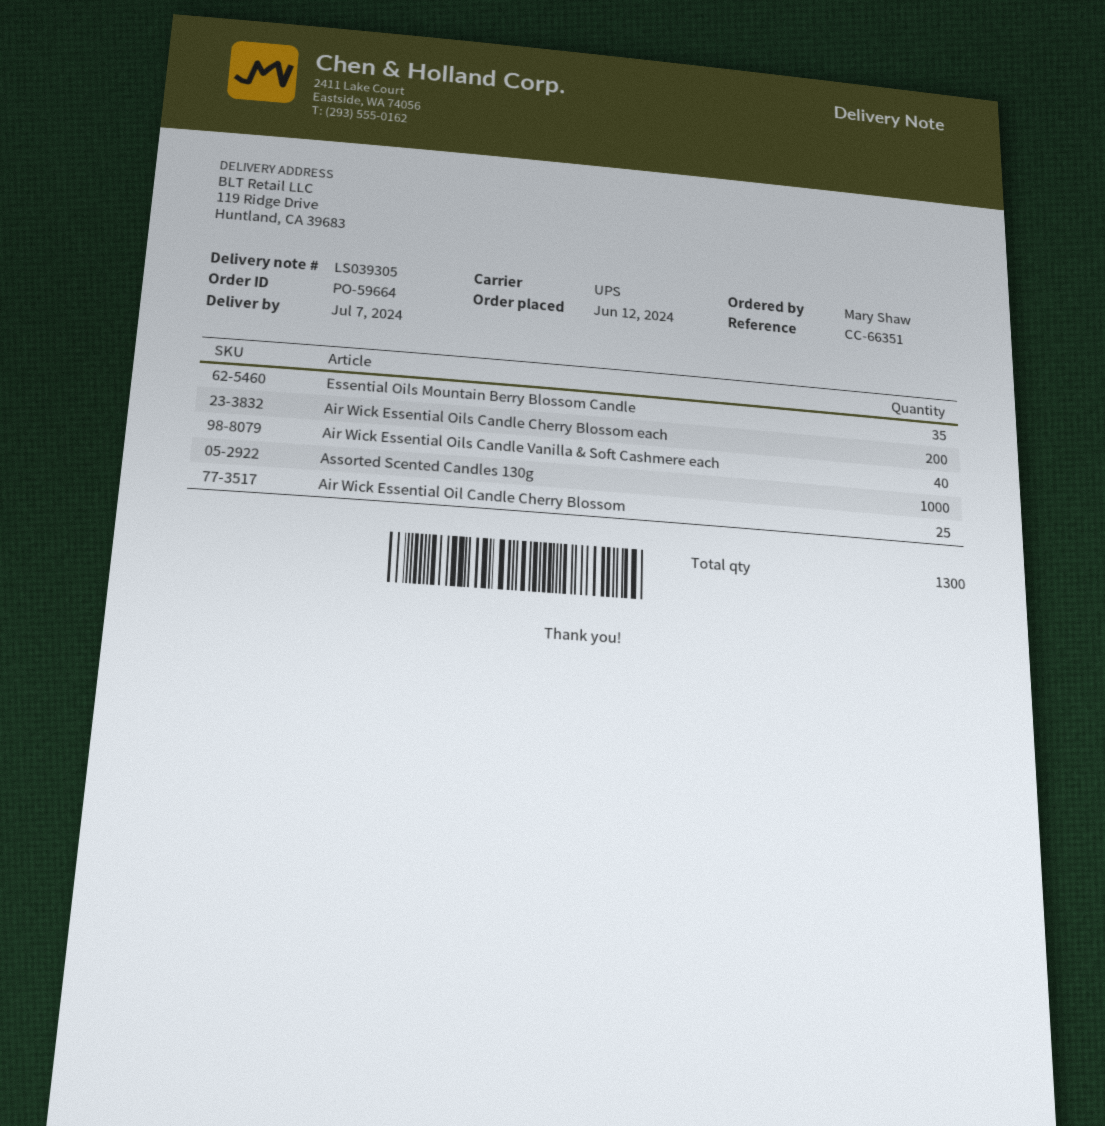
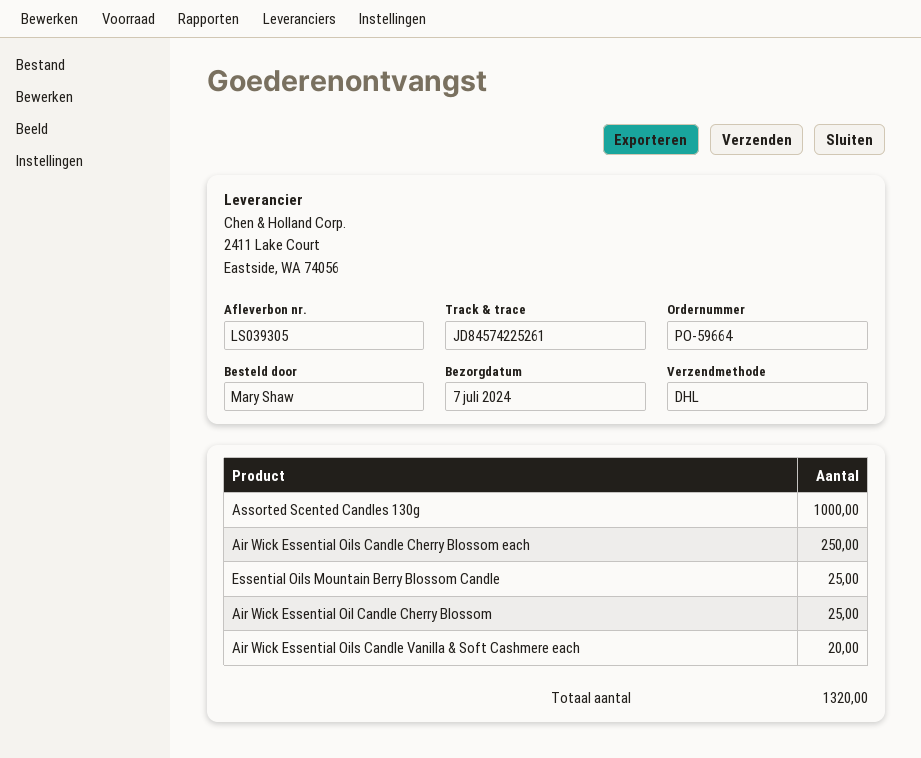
shipping method: UPS -> DHL
Essential Oils Mountain Berry Blossom Candle: 35 -> 25
Air Wick Essential Oils Candle Cherry Blossom each: 200 -> 250
Air Wick Essential Oils Candle Vanilla & Soft Cashmere each: 40 -> 20
total quantity: 1300 -> 1320

